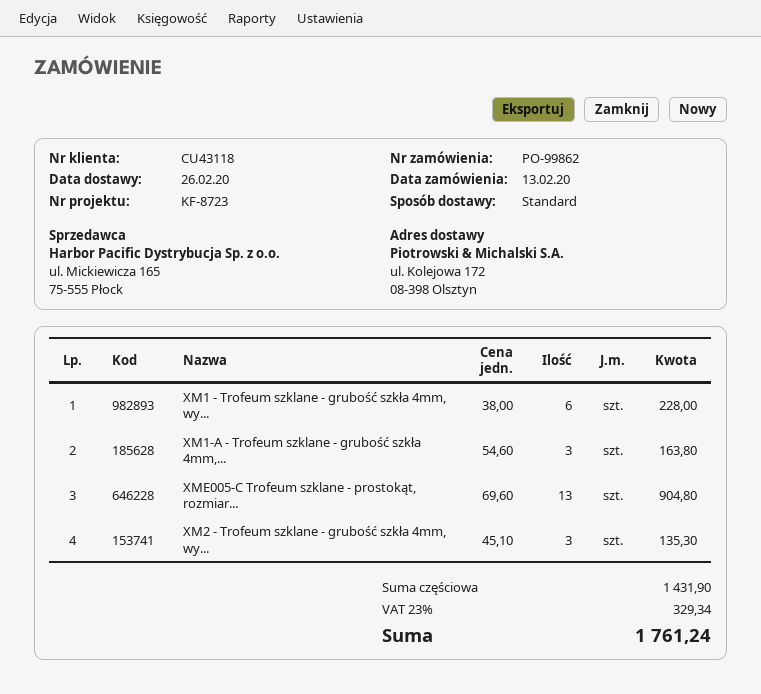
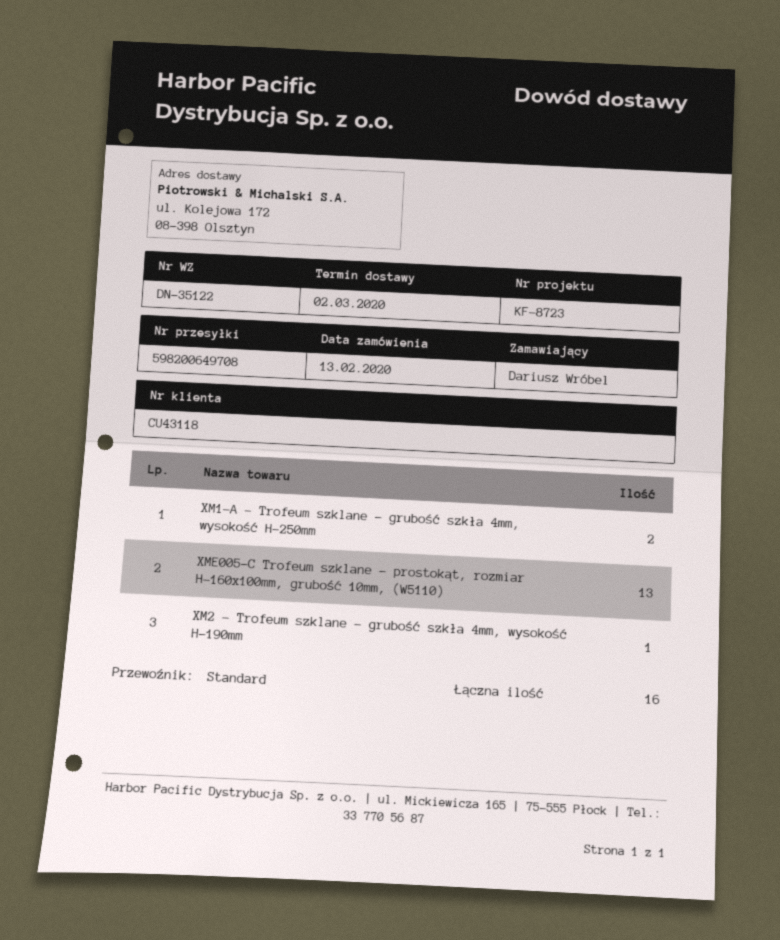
delivery date: 2020-02-26 -> 2020-03-02
XM1 - Trofeum szklane - grubość szkła 4mm, wy...: 6 -> none
XM1-A - Trofeum szklane - grubość szkła 4mm,...: 3 -> 2
XM2 - Trofeum szklane - grubość szkła 4mm, wy...: 3 -> 1

